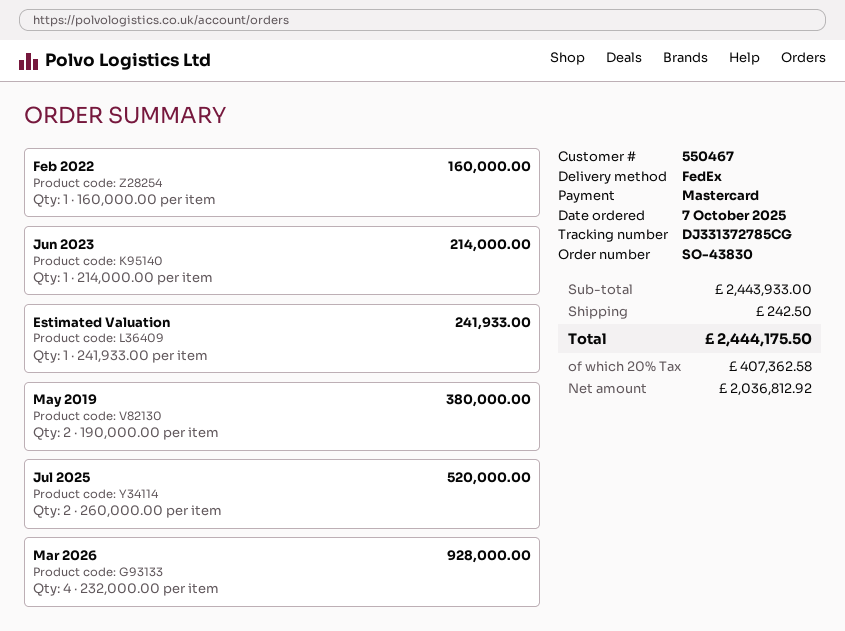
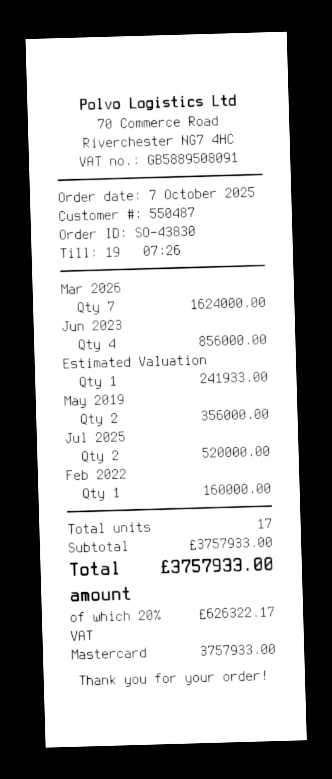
customer number: 550467 -> 550487
Jun 2023: 1 for 214000.00 -> 4 for 856000.00
May 2019: 2 for 380000.00 -> 2 for 356000.00
Mar 2026: 4 for 928000.00 -> 7 for 1624000.00
subtotal: 2443933.00 -> 3757933.00
shipping: 242.50 -> none
tax: 20% = 407362.58 -> 20% = 626322.17
total: 2444175.50 -> 3757933.00

